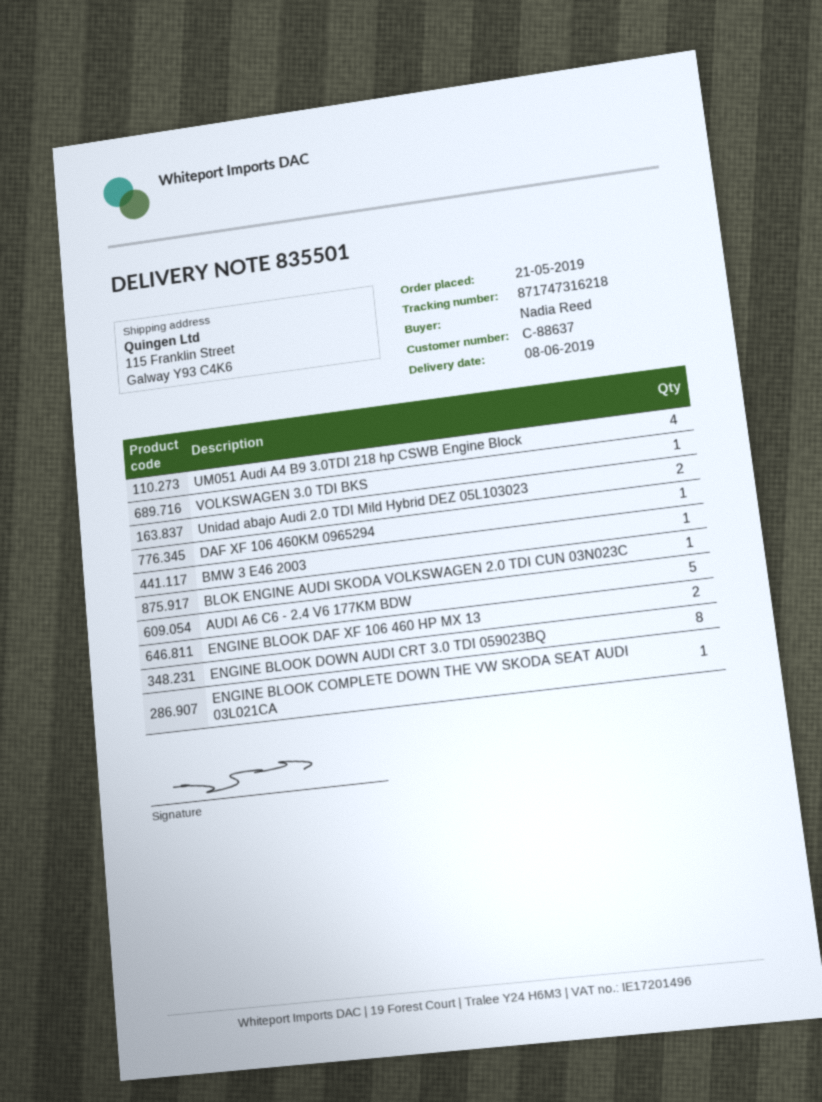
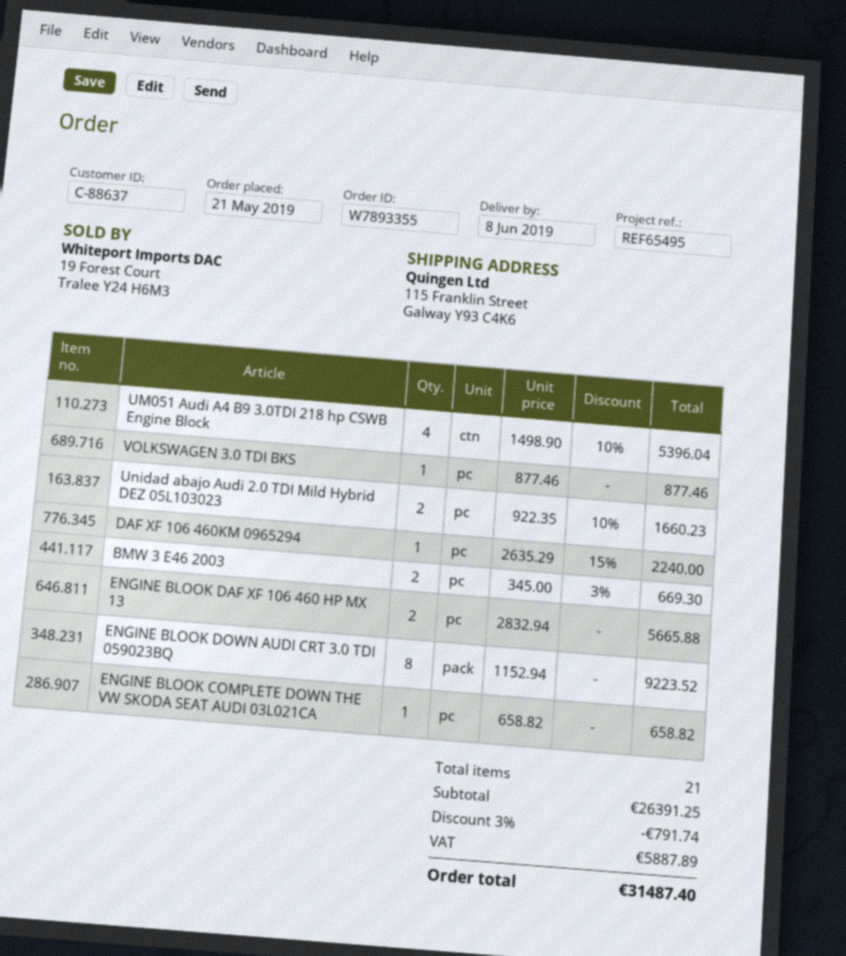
BMW 3 E46 2003: 1 -> 2
BLOK ENGINE AUDI SKODA VOLKSWAGEN 2.0 TDI CUN 03N023C: 1 -> none
AUDI A6 C6 - 2.4 V6 177KM BDW: 5 -> none

